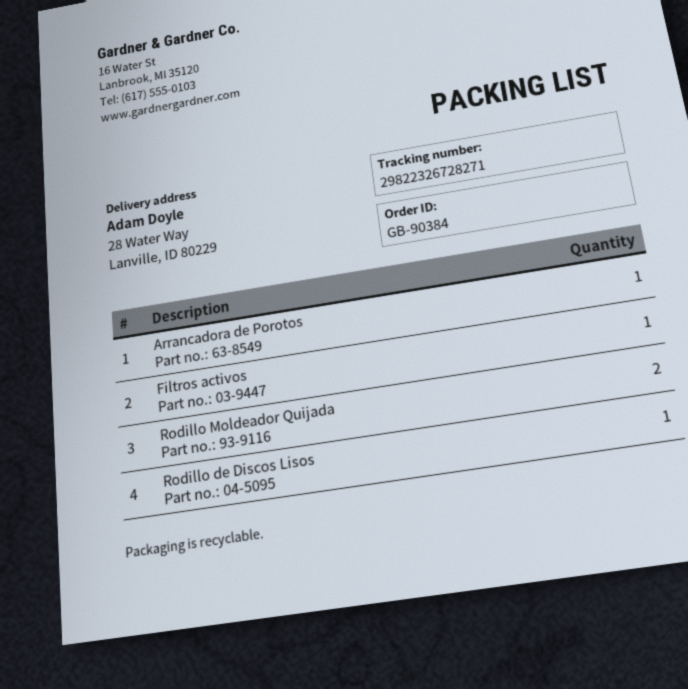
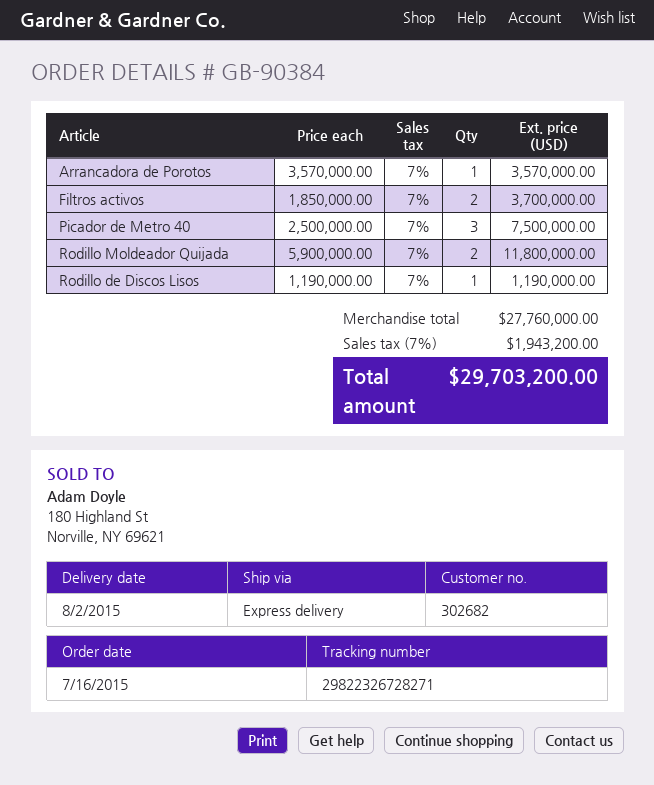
Filtros activos: 1 -> 2
Picador de Metro 40: none -> 3

